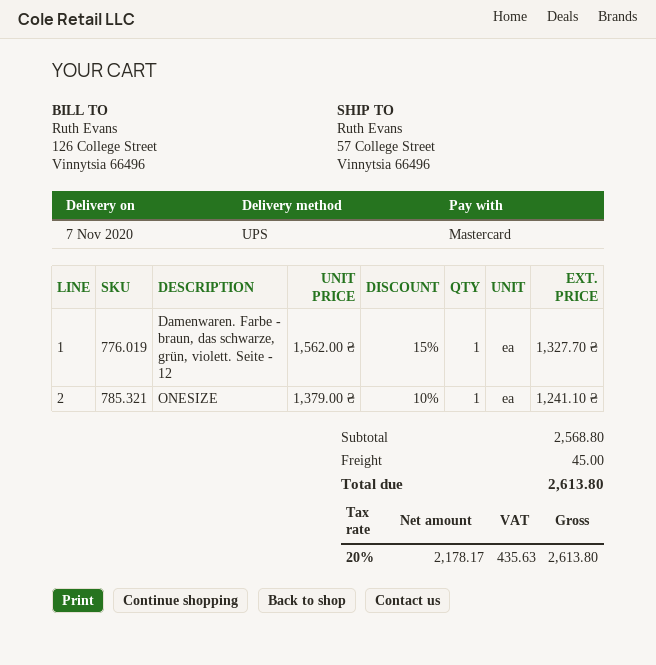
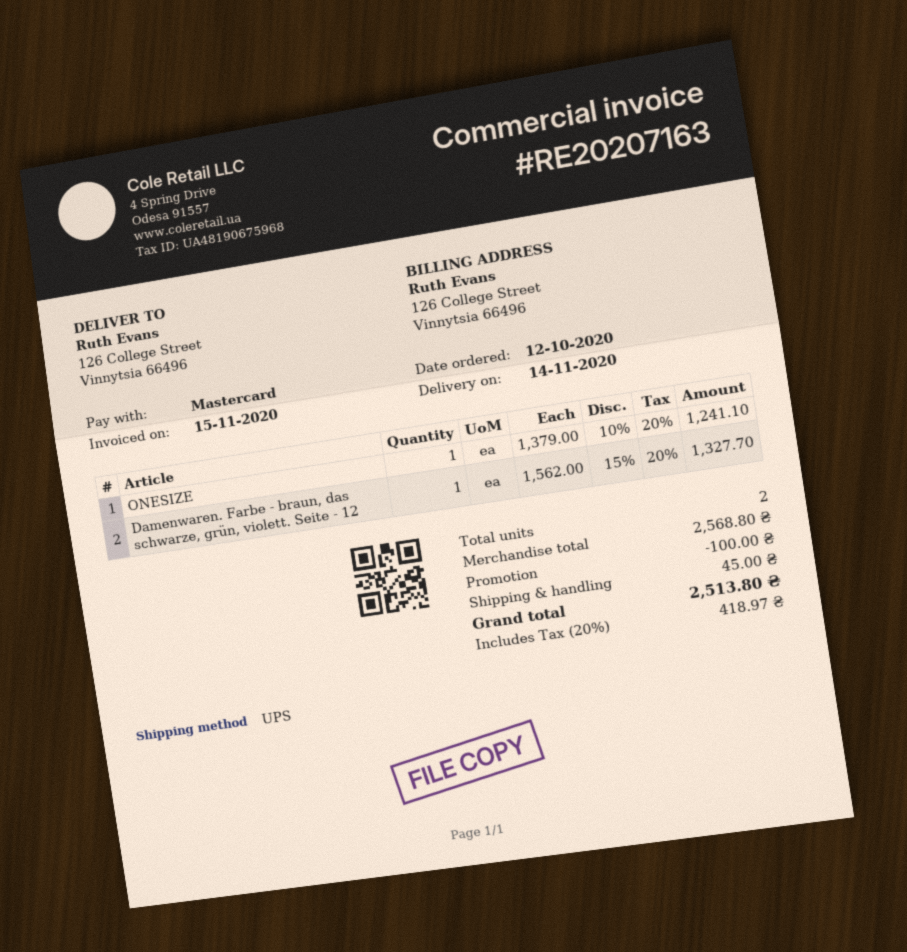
delivery date: 2020-11-07 -> 2020-11-14
ship to: 57 College Street, Vinnytsia 66496 -> 126 College Street, Vinnytsia 66496
discount: none -> 100.00
tax: 20% = 435.63 -> 20% = 418.97
total: 2613.80 -> 2513.80

